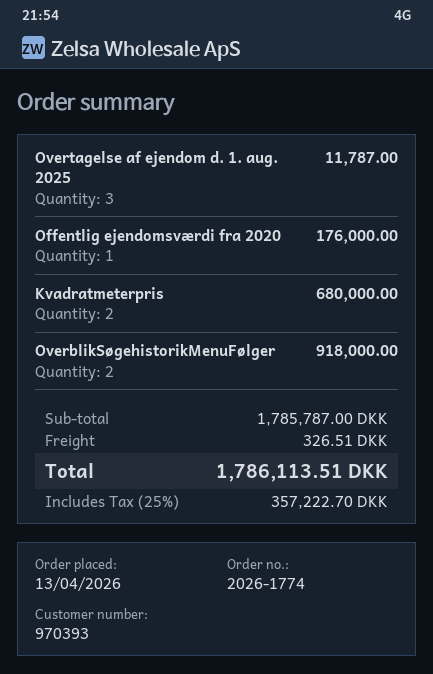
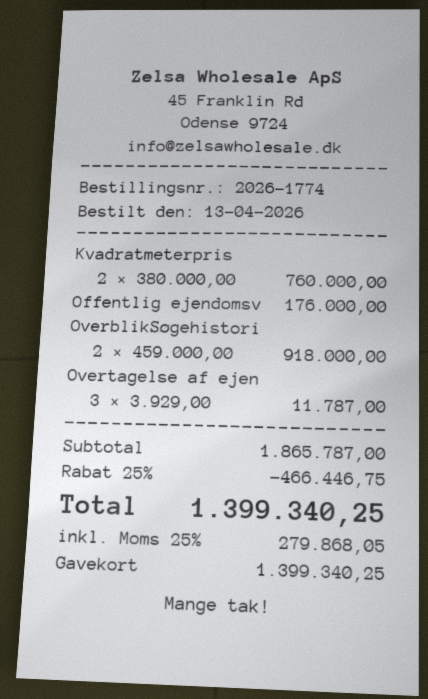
Kvadratmeterpris: 2 for 680000.00 -> 2 for 760000.00
subtotal: 1785787.00 -> 1865787.00
discount: none -> 25% = 466446.75
shipping: 326.51 -> none
tax: 25% = 357222.70 -> 25% = 279868.05
total: 1786113.51 -> 1399340.25

